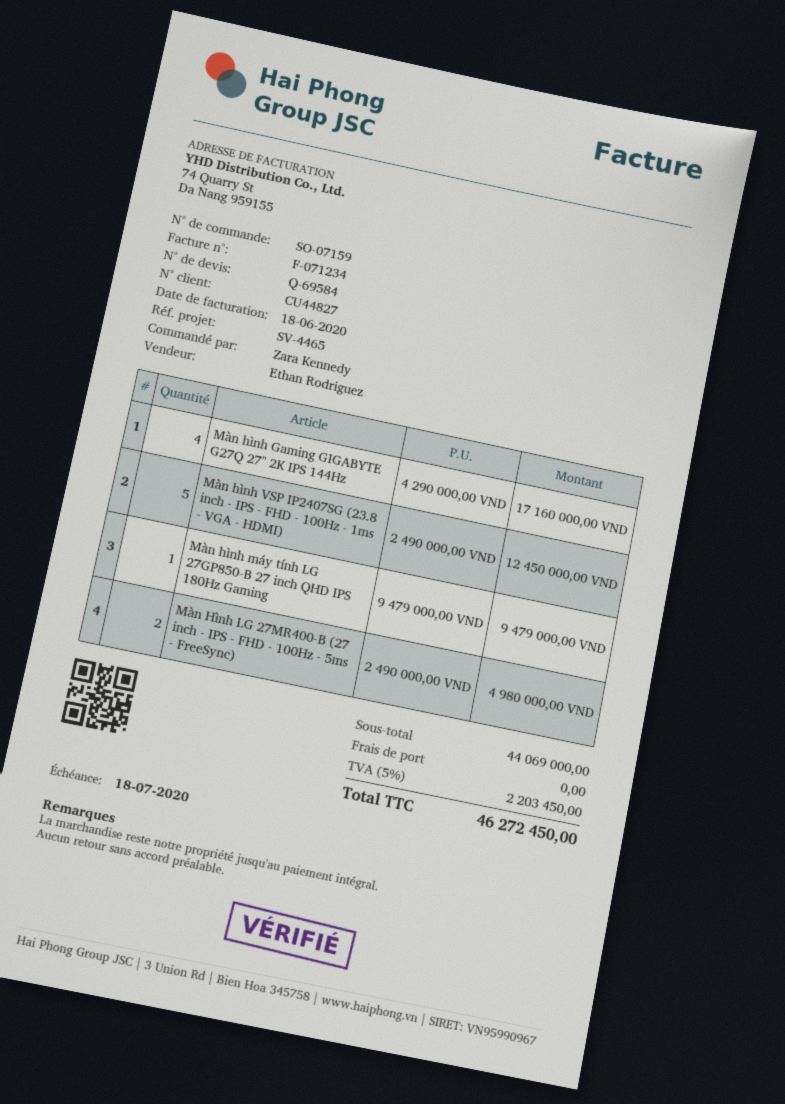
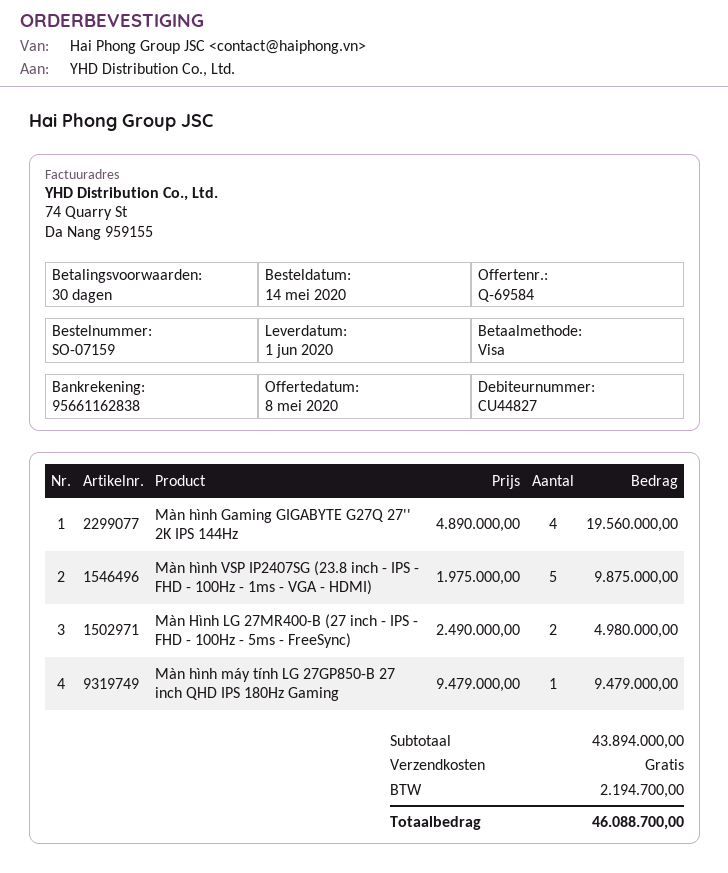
Màn hình Gaming GIGABYTE G27Q 27'' 2K IPS 144Hz: 4 x 4290000.00 = 17160000.00 -> 4 x 4890000.00 = 19560000.00
Màn hình VSP IP2407SG (23.8 inch - IPS - FHD - 100Hz - 1ms - VGA - HDMI): 5 x 2490000.00 = 12450000.00 -> 5 x 1975000.00 = 9875000.00
subtotal: 44069000.00 -> 43894000.00
tax: 2203450.00 -> 2194700.00
total: 46272450.00 -> 46088700.00

